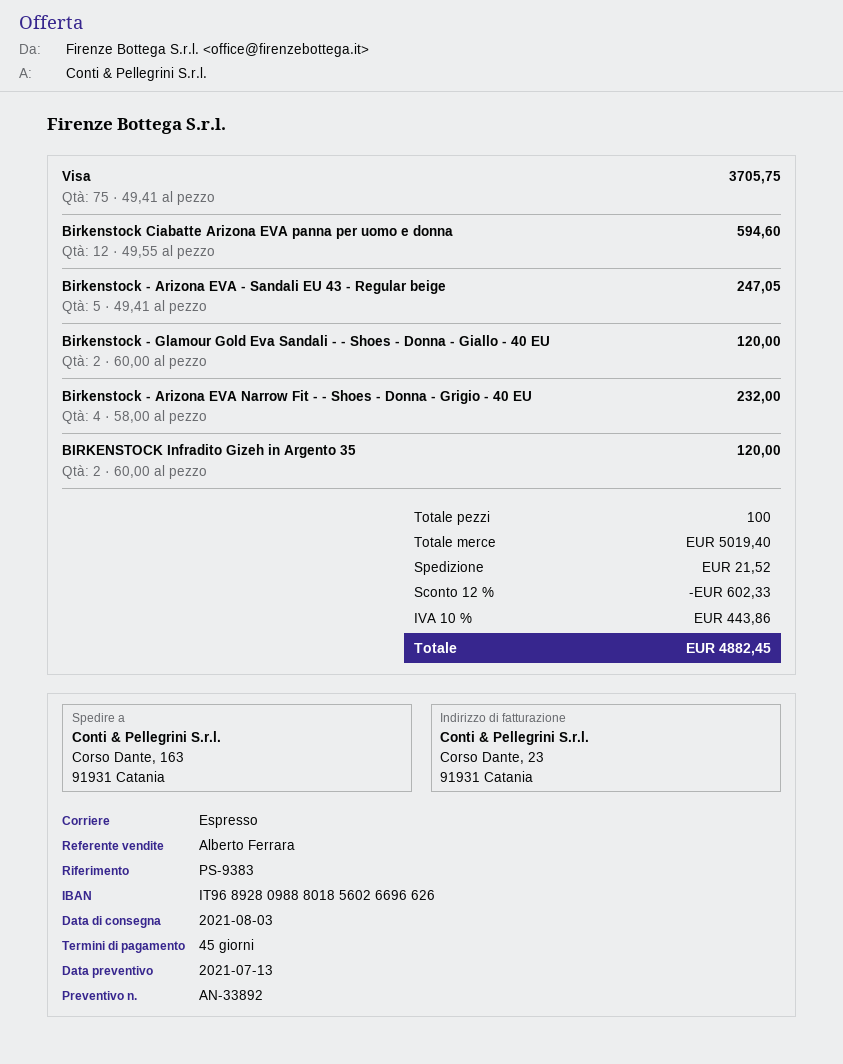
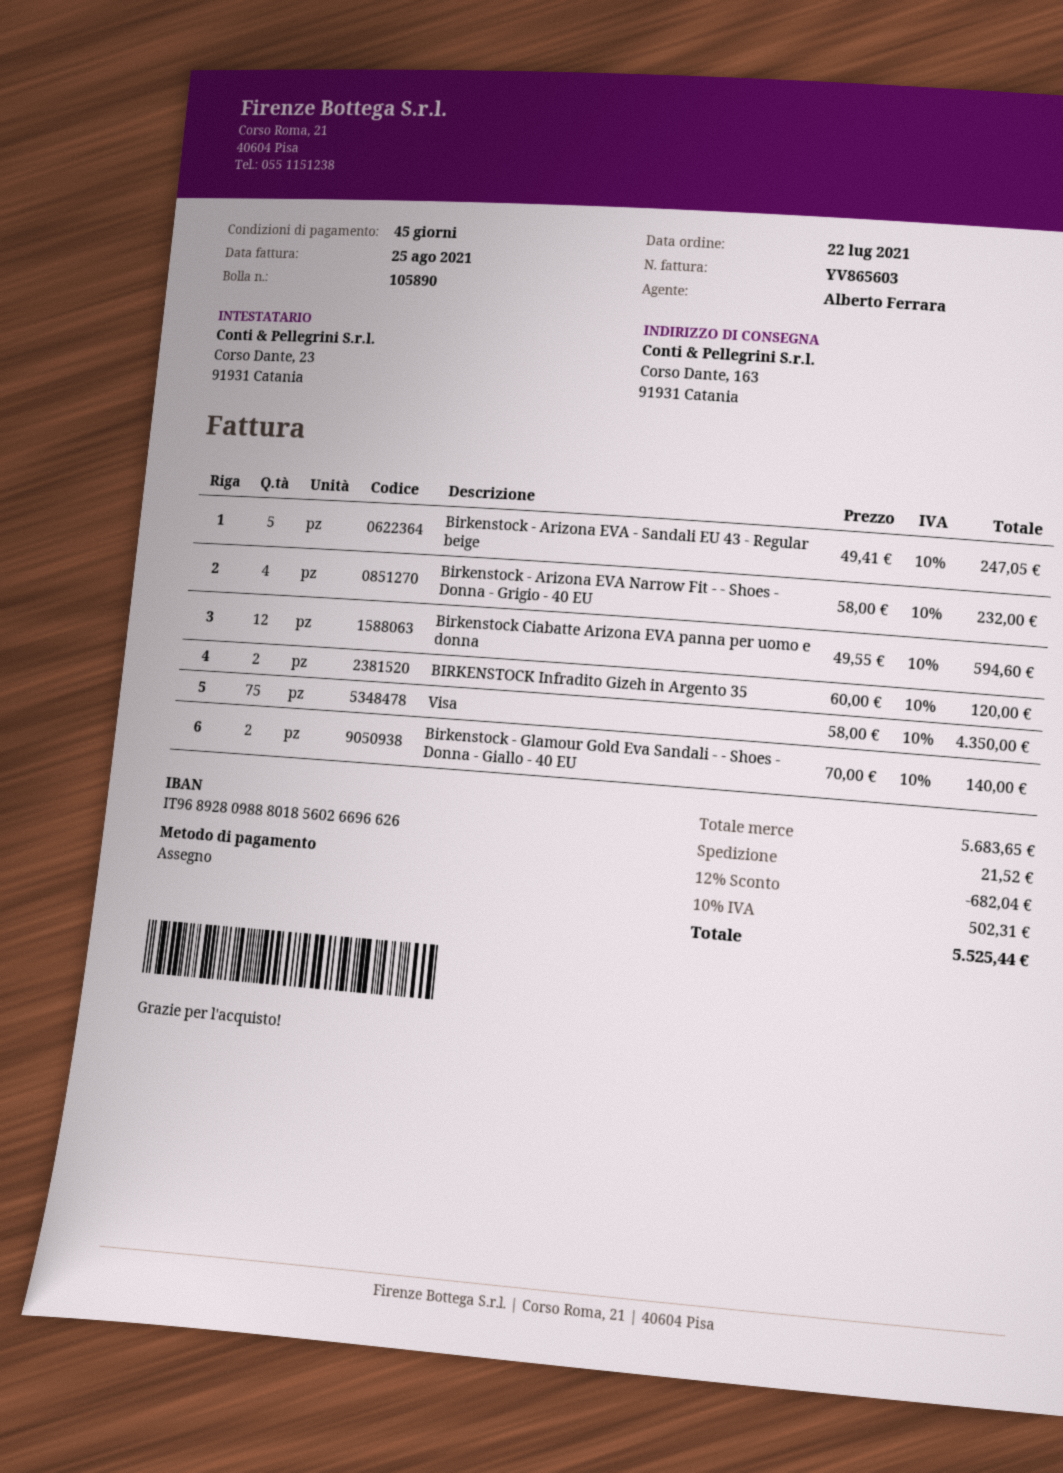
Visa: 75 x 49.41 = 3705.75 -> 75 x 58.00 = 4350.00
Birkenstock - Glamour Gold Eva Sandali - - Shoes - Donna - Giallo - 40 EU: 2 x 60.00 = 120.00 -> 2 x 70.00 = 140.00
subtotal: 5019.40 -> 5683.65
discount: 12% = 602.33 -> 12% = 682.04
tax: 10% = 443.86 -> 10% = 502.31
total: 4882.45 -> 5525.44

